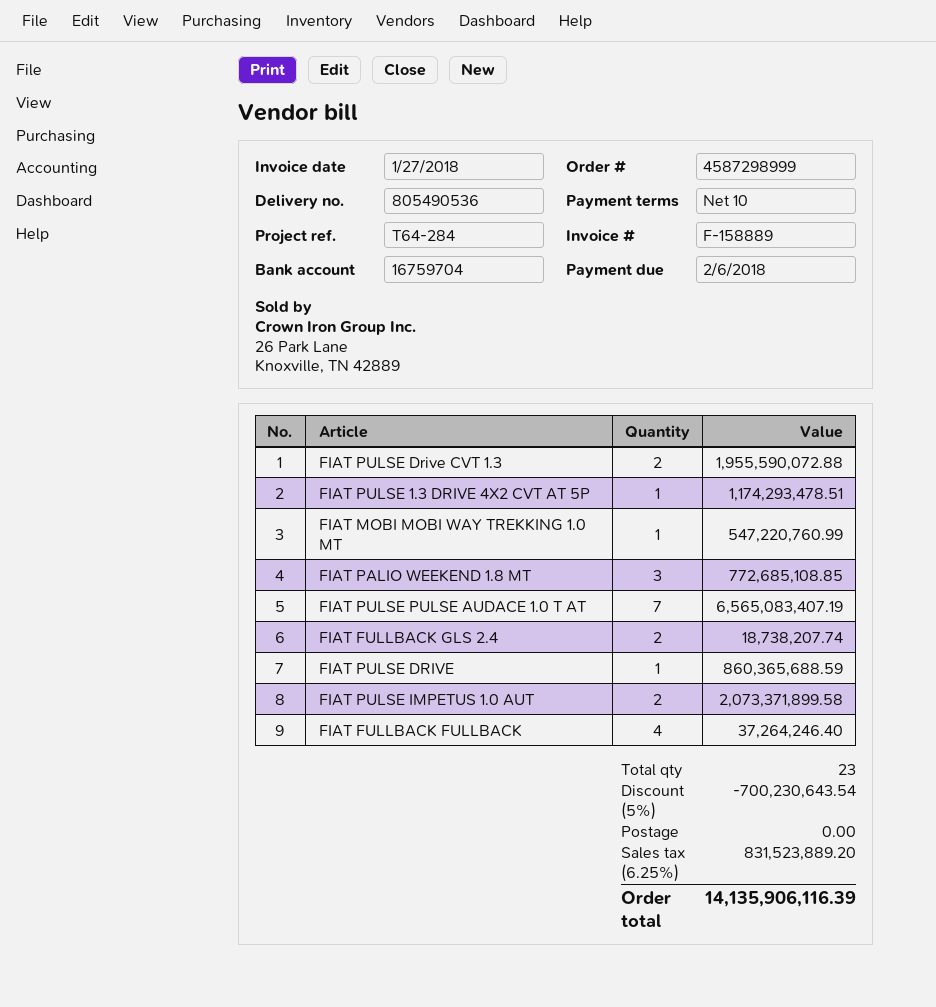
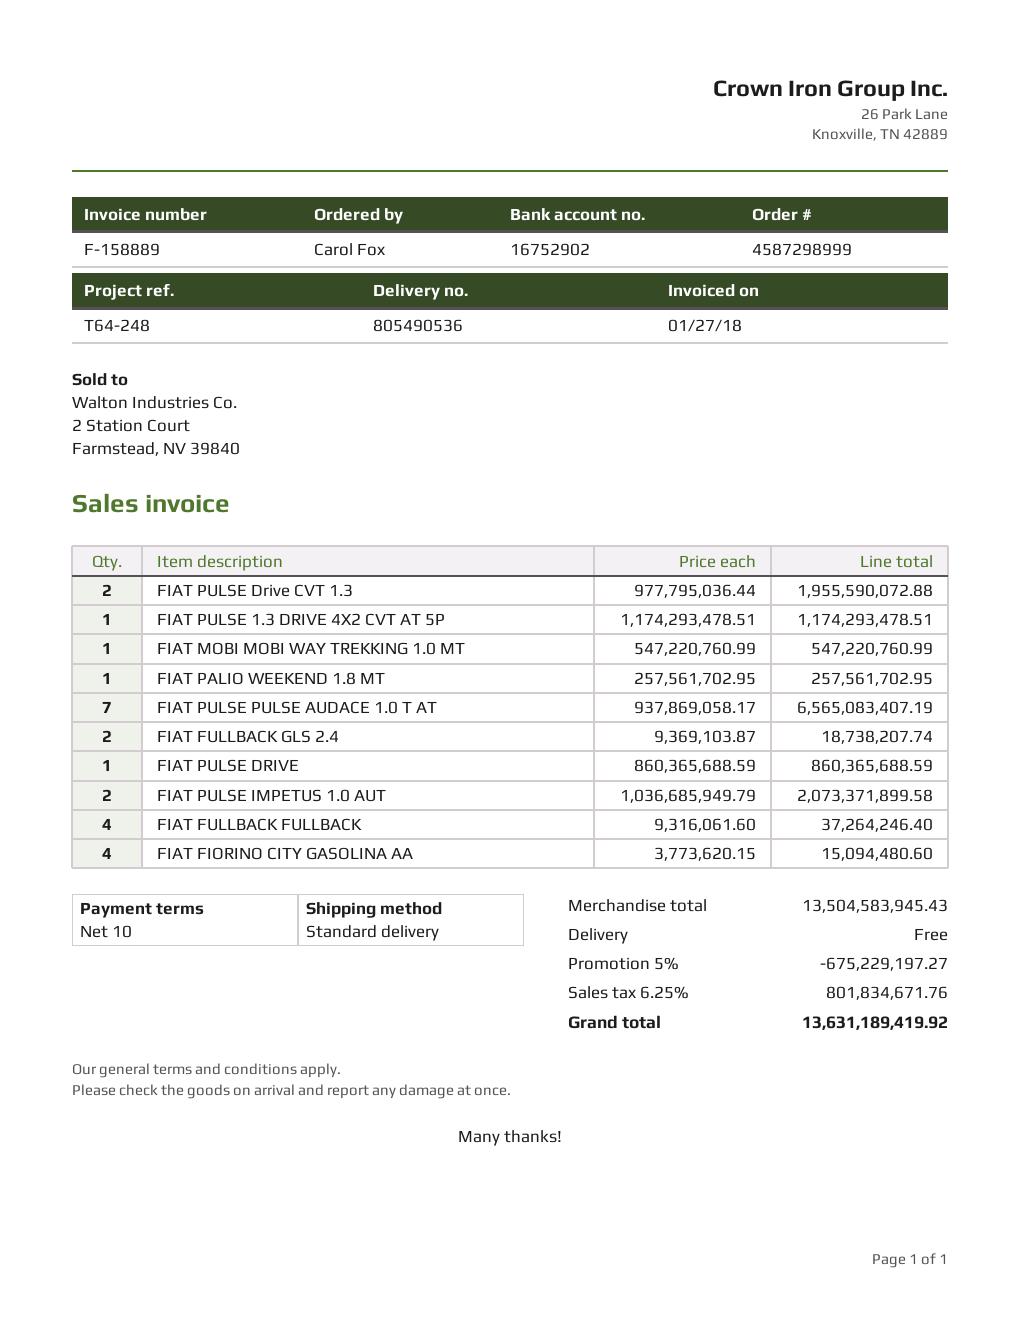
reference: T64-284 -> T64-248
bank account: 16759704 -> 16752902
FIAT PALIO WEEKEND 1.8 MT: 3 for 772685108.85 -> 1 for 257561702.95
FIAT FIORINO CITY GASOLINA AA: none -> 4 for 15094480.60
discount: 5% = 700230643.54 -> 5% = 675229197.27
tax: 6.25% = 831523889.20 -> 6.25% = 801834671.76
total: 14135906116.39 -> 13631189419.92

